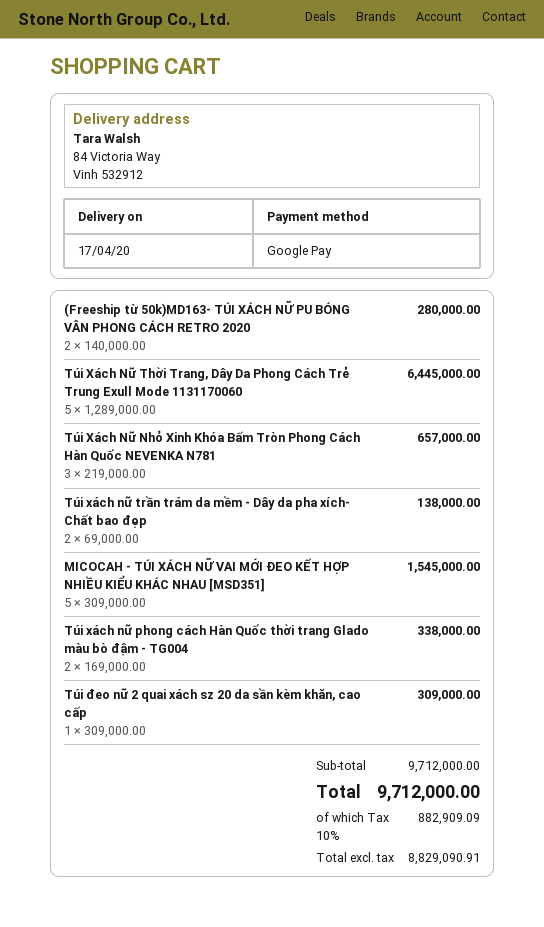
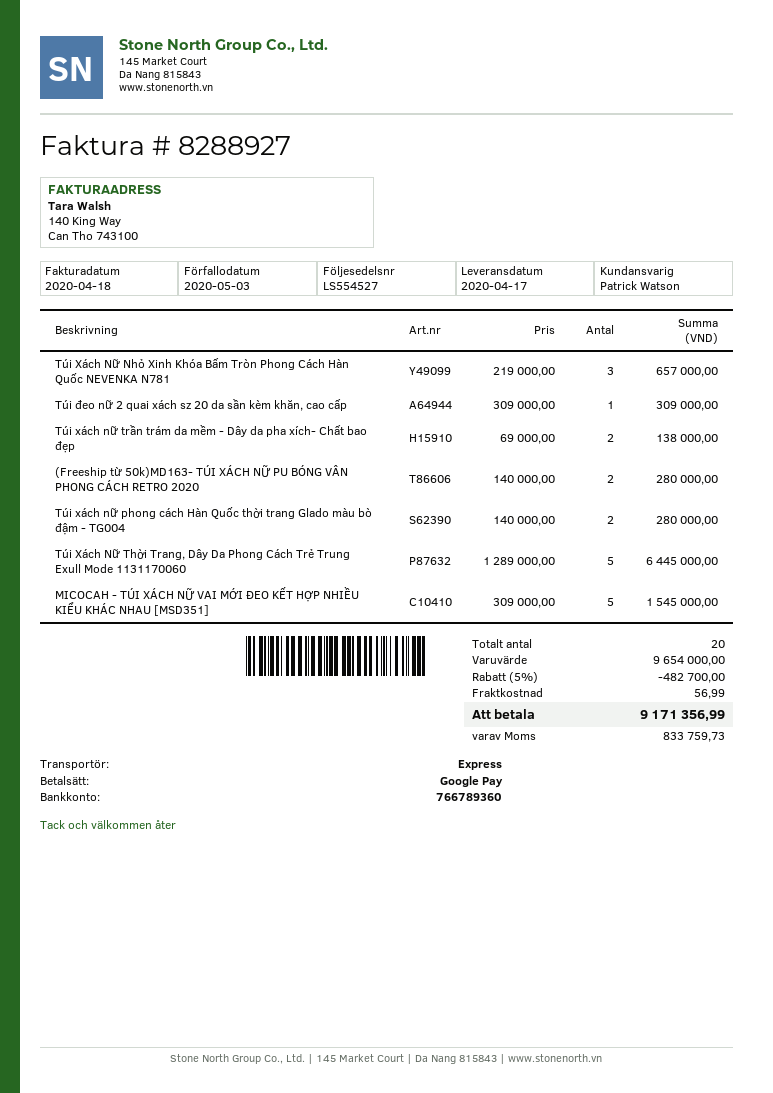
Túi xách nữ phong cách Hàn Quốc thời trang Glado màu bò đậm - TG004: 2 x 169000.00 = 338000.00 -> 2 x 140000.00 = 280000.00
subtotal: 9712000.00 -> 9654000.00
discount: none -> 5% = 482700.00
shipping: none -> 56.99
tax: 882909.09 -> 833759.73
total: 9712000.00 -> 9171356.99

